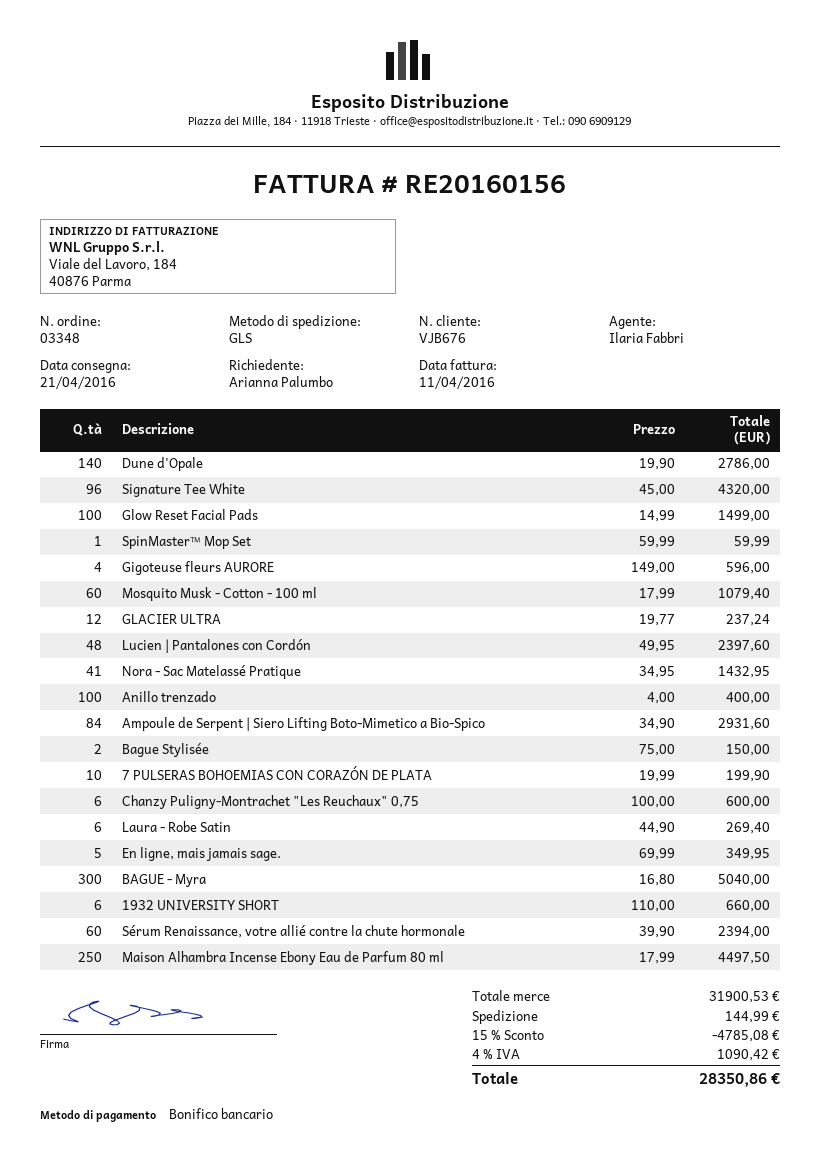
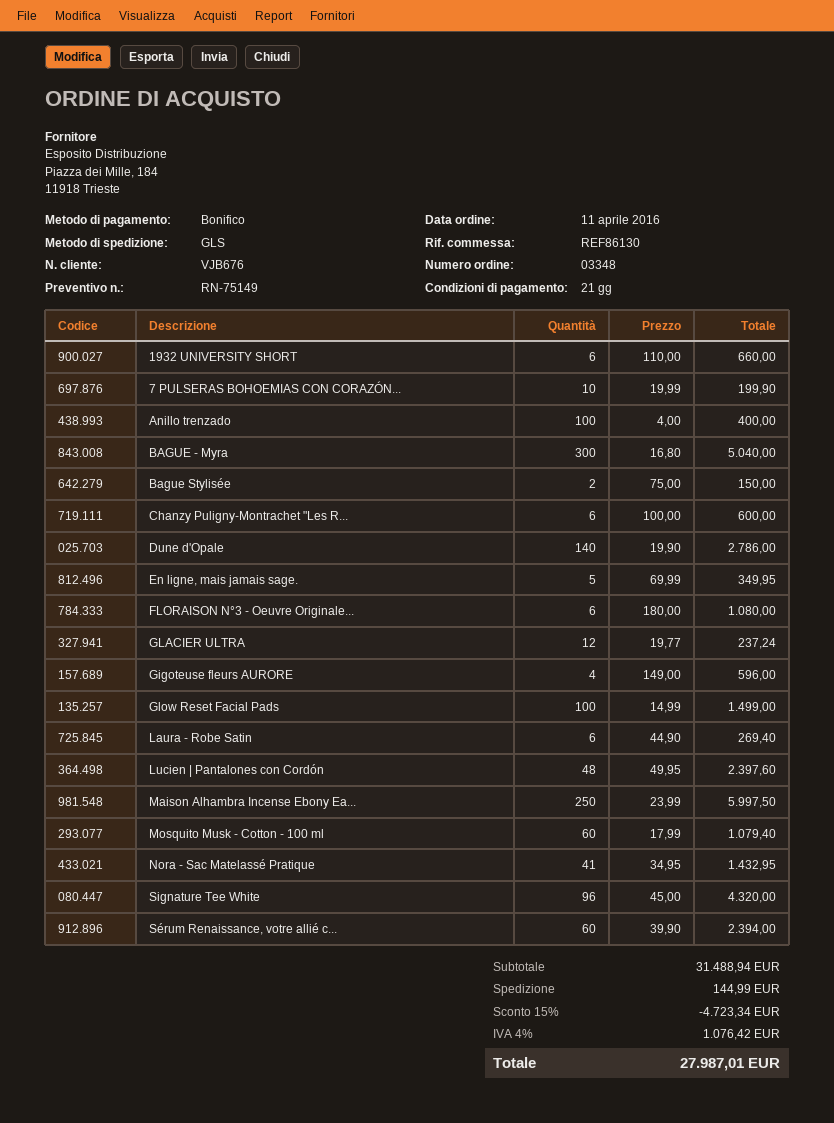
SpinMaster™ Mop Set: 1 x 59.99 = 59.99 -> none
Ampoule de Serpent | Siero Lifting Boto-Mimetico a Bio-Spico: 84 x 34.90 = 2931.60 -> none
Maison Alhambra Incense Ebony Eau de Parfum 80 ml: 250 x 17.99 = 4497.50 -> 250 x 23.99 = 5997.50
FLORAISON N°3 - Oeuvre Originale...: none -> 6 x 180.00 = 1080.00
subtotal: 31900.53 -> 31488.94
discount: 15% = 4785.08 -> 15% = 4723.34
tax: 4% = 1090.42 -> 4% = 1076.42
total: 28350.86 -> 27987.01

